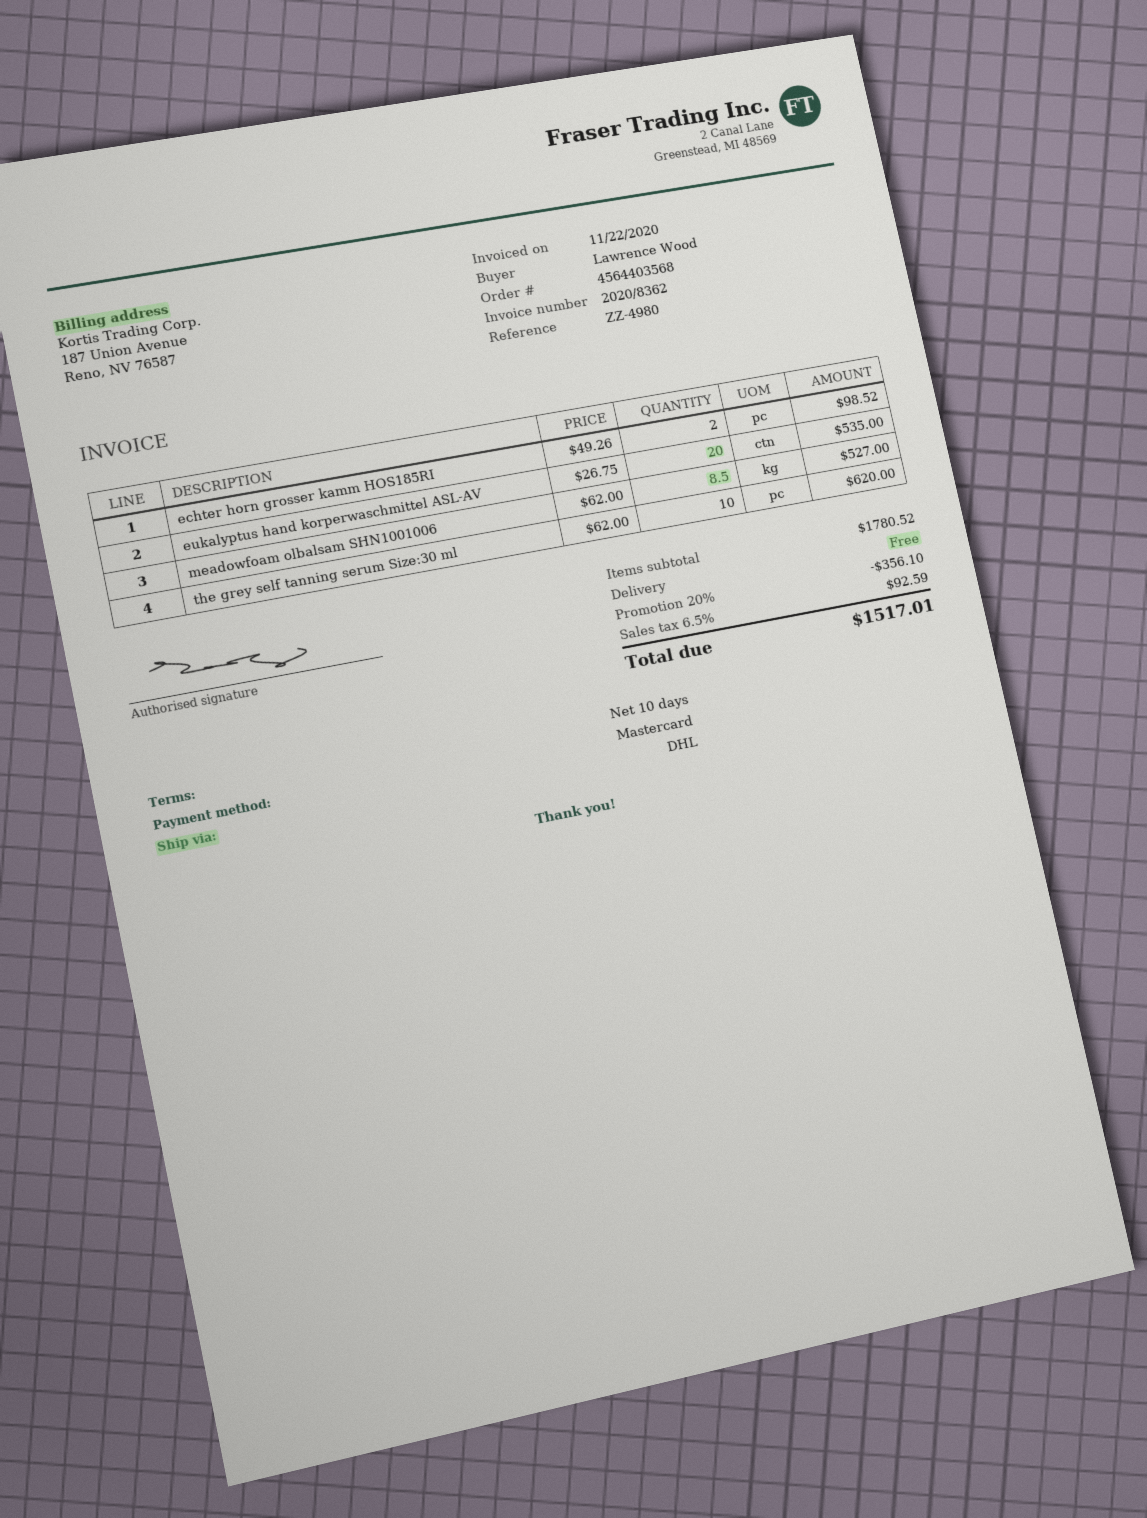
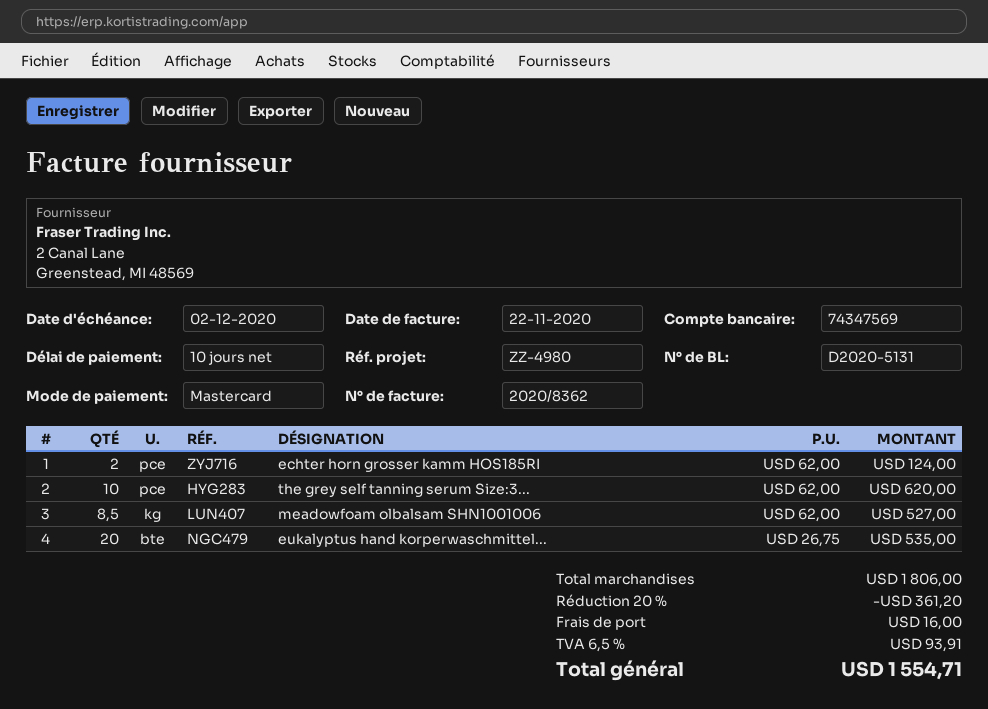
echter horn grosser kamm HOS185RI: 2 x 49.26 = 98.52 -> 2 x 62.00 = 124.00
subtotal: 1780.52 -> 1806.00
discount: 20% = 356.10 -> 20% = 361.20
shipping: 0.00 -> 16.00
tax: 6.5% = 92.59 -> 6.5% = 93.91
total: 1517.01 -> 1554.71

